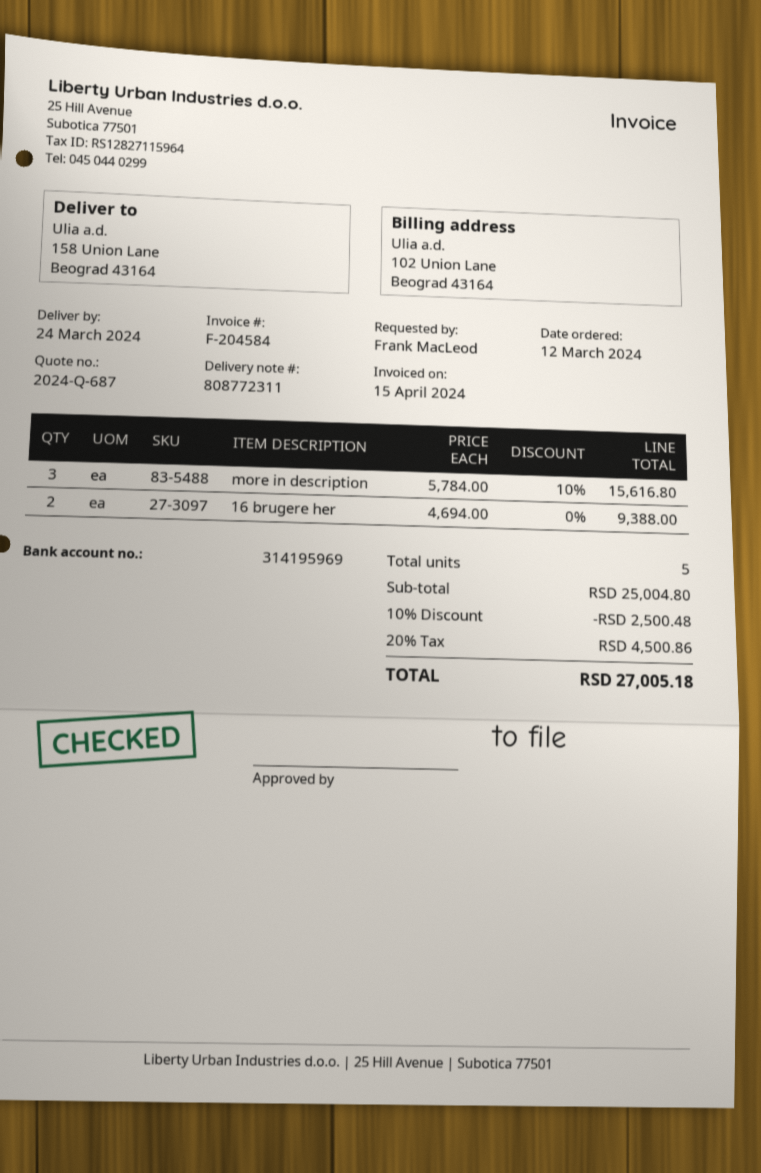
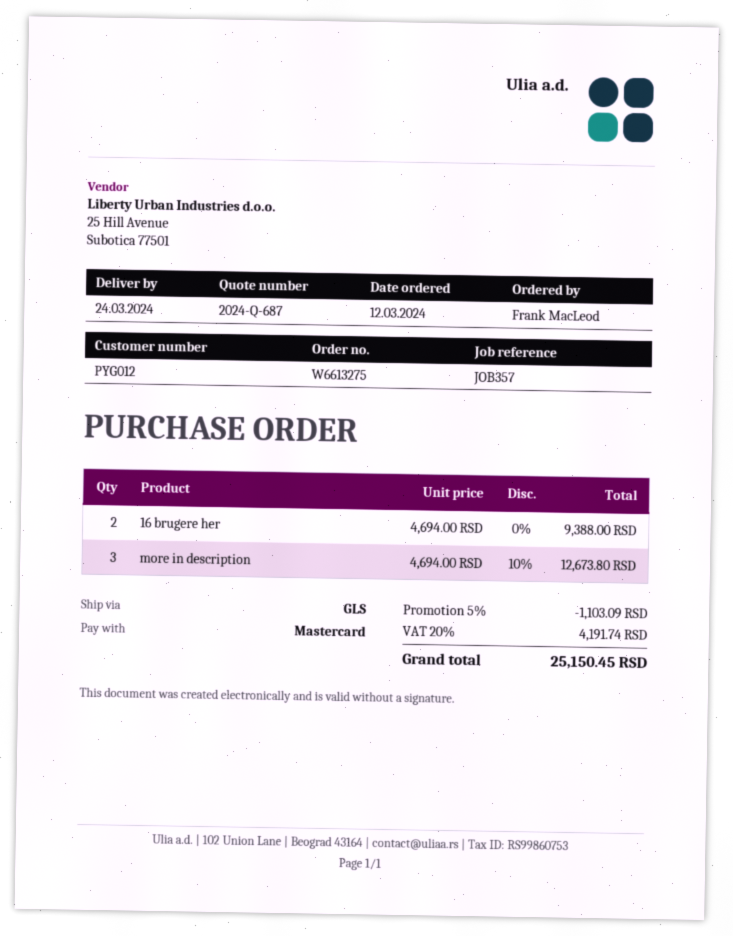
more in description: 3 x 5784.00 - 10% = 15616.80 -> 3 x 4694.00 - 10% = 12673.80
discount: 10% = 2500.48 -> 5% = 1103.09
tax: 20% = 4500.86 -> 20% = 4191.74
total: 27005.18 -> 25150.45

